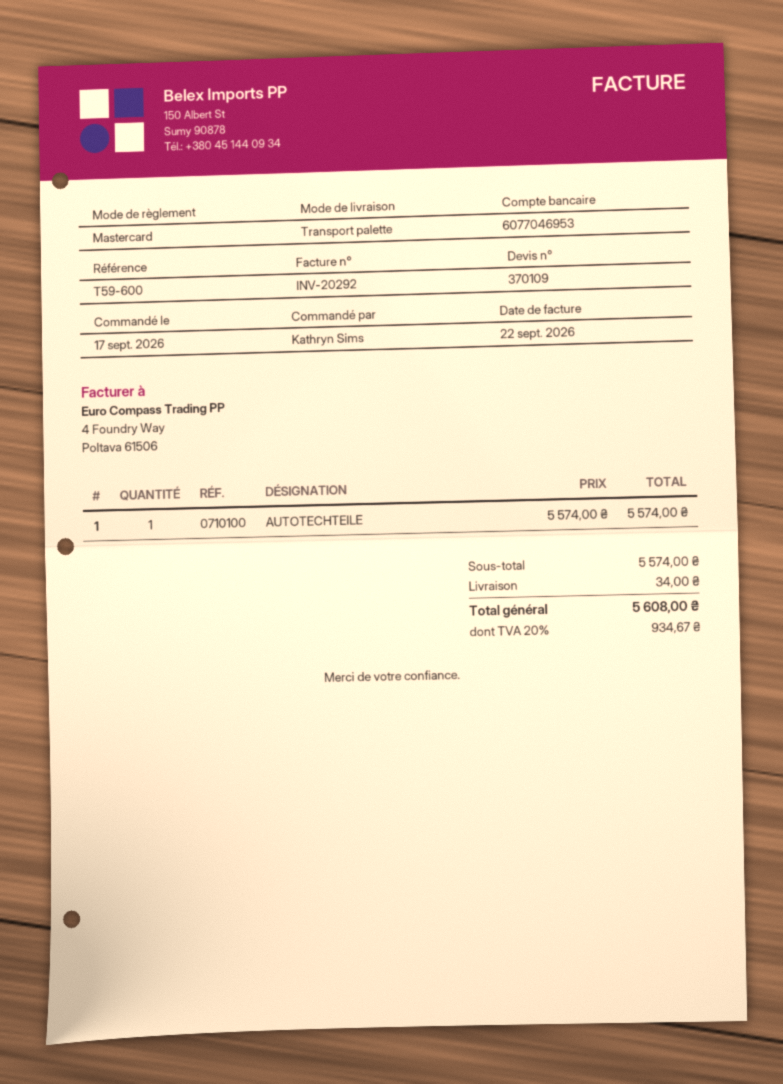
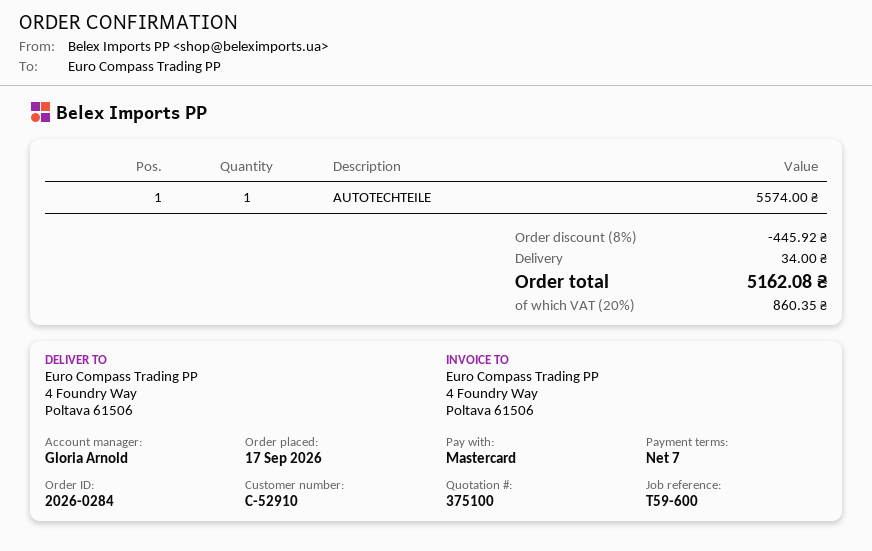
quote number: 370109 -> 375100
discount: none -> 8% = 445.92
tax: 20% = 934.67 -> 20% = 860.35
total: 5608.00 -> 5162.08

